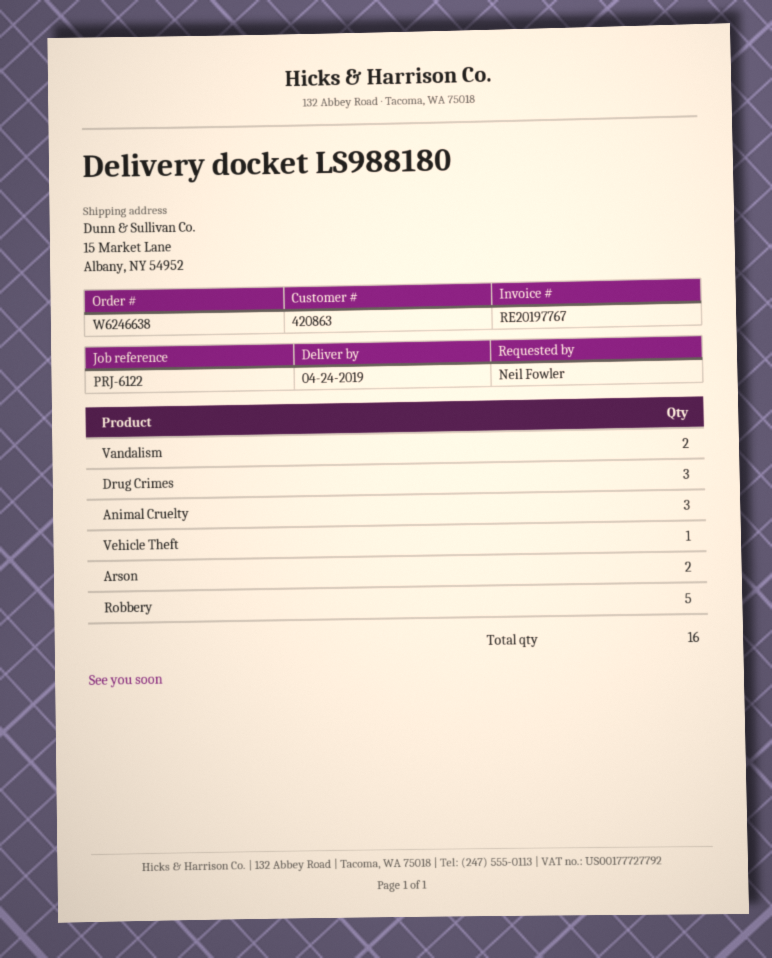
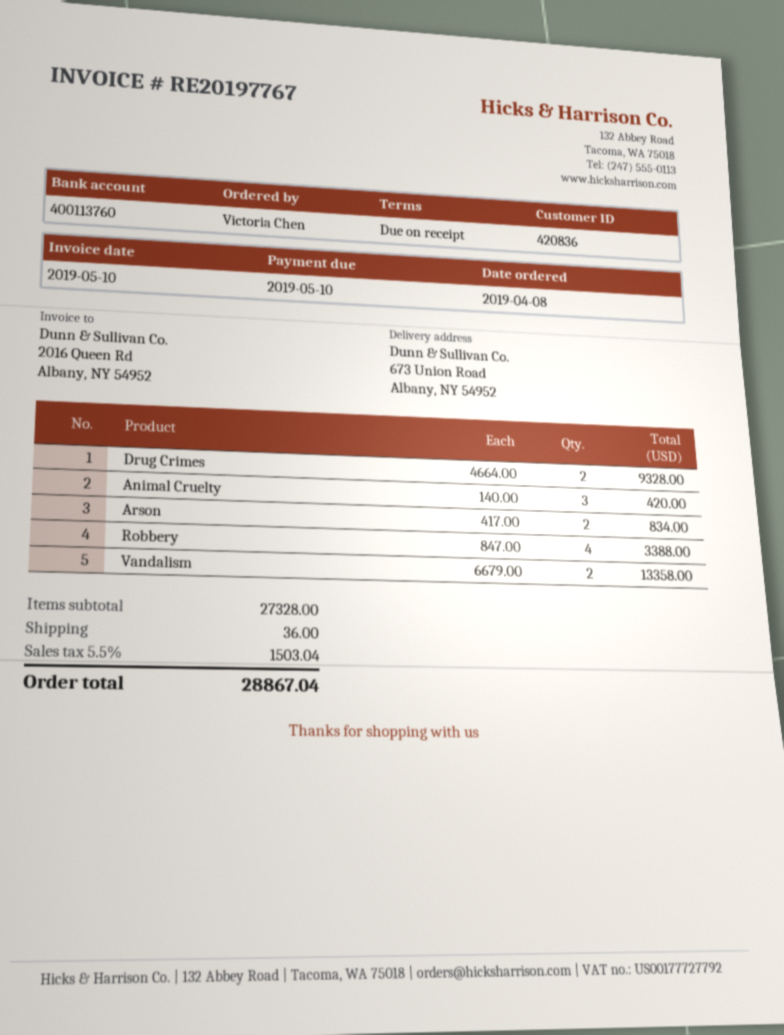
customer number: 420863 -> 420836
ordered by: Neil Fowler -> Victoria Chen
ship to: 15 Market Lane, Albany, NY 54952 -> 673 Union Road, Albany, NY 54952
Drug Crimes: 3 -> 2
Vehicle Theft: 1 -> none
Robbery: 5 -> 4

